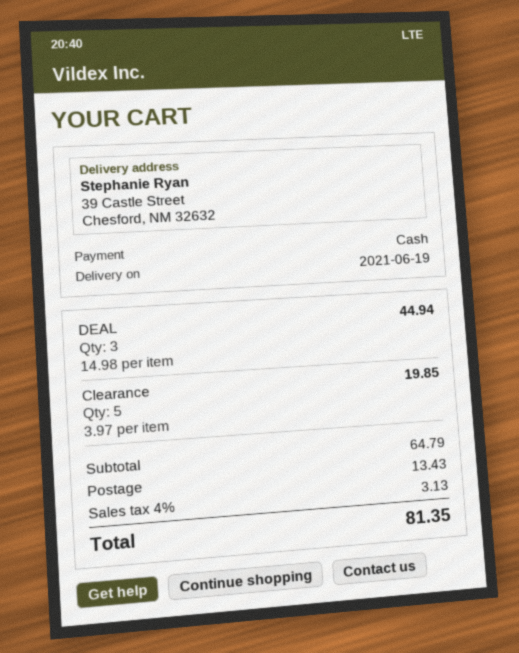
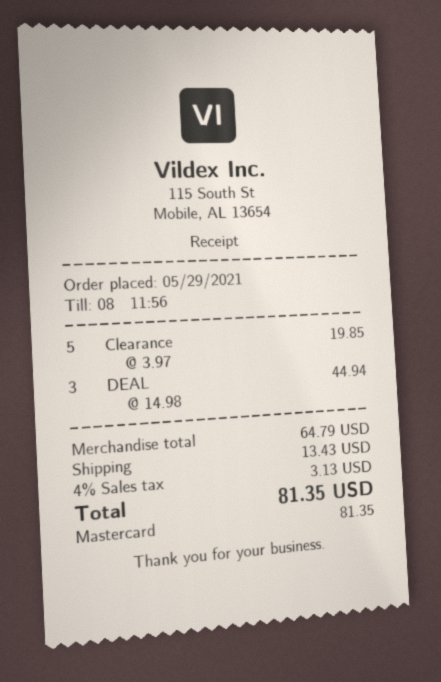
payment method: cash -> Mastercard

